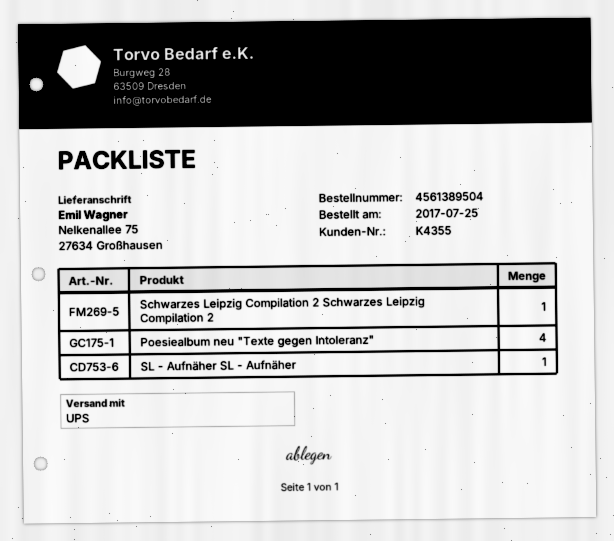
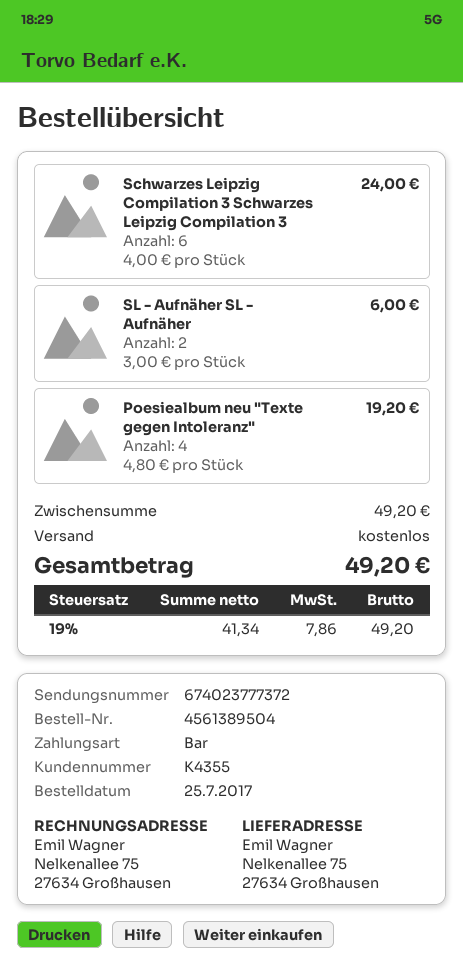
Schwarzes Leipzig Compilation 2 Schwarzes Leipzig Compilation 2: 1 -> none
SL - Aufnäher SL - Aufnäher: 1 -> 2
Schwarzes Leipzig Compilation 3 Schwarzes Leipzig Compilation 3: none -> 6

